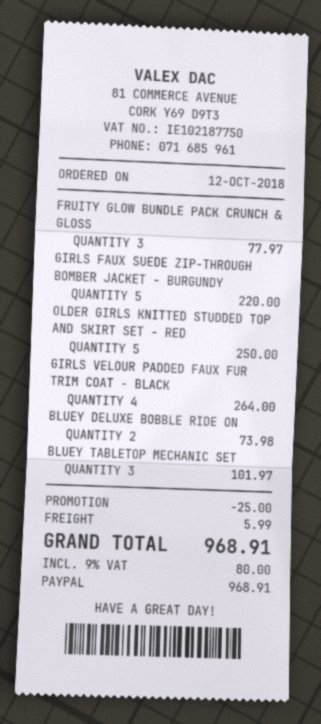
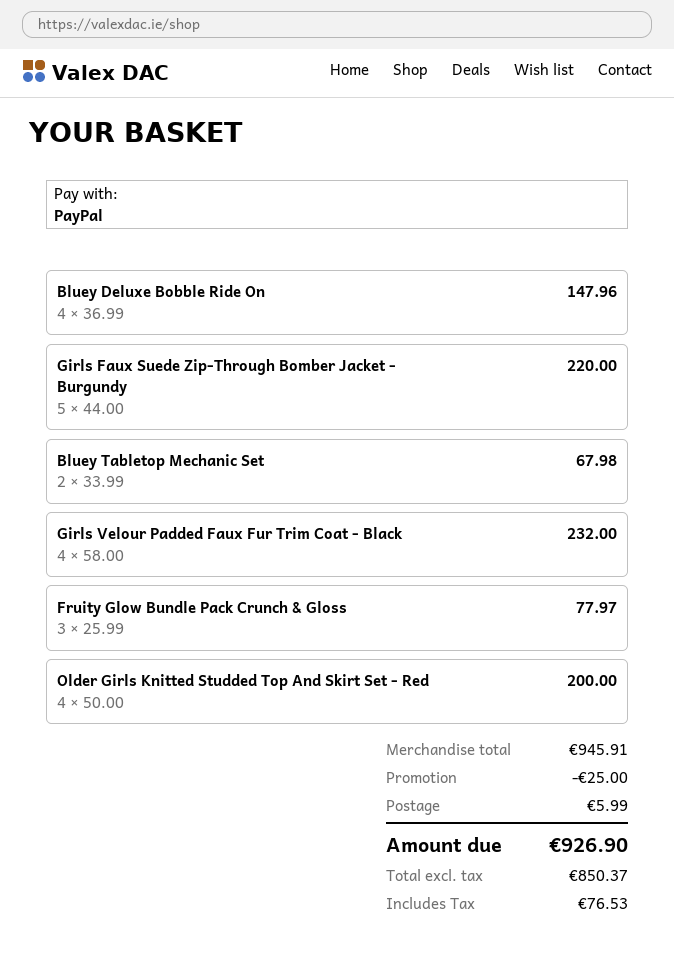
OLDER GIRLS KNITTED STUDDED TOP AND SKIRT SET - RED: 5 for 250.00 -> 4 for 200.00
GIRLS VELOUR PADDED FAUX FUR TRIM COAT - BLACK: 4 for 264.00 -> 4 for 232.00
BLUEY DELUXE BOBBLE RIDE ON: 2 for 73.98 -> 4 for 147.96
BLUEY TABLETOP MECHANIC SET: 3 for 101.97 -> 2 for 67.98
tax: 80.00 -> 76.53
total: 968.91 -> 926.90

